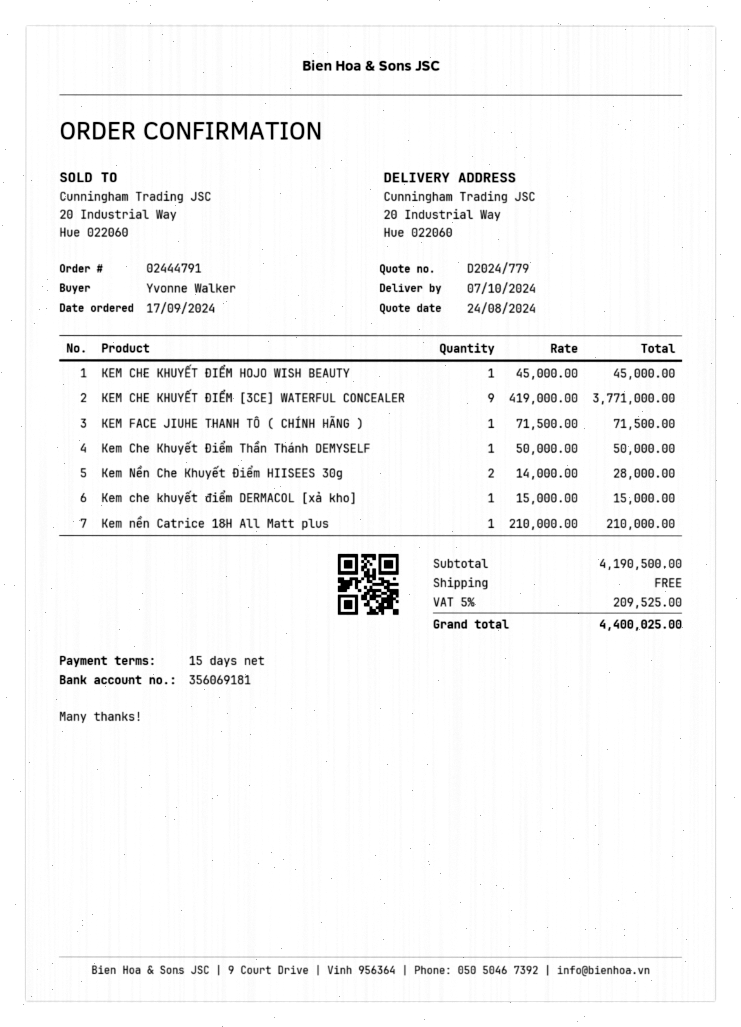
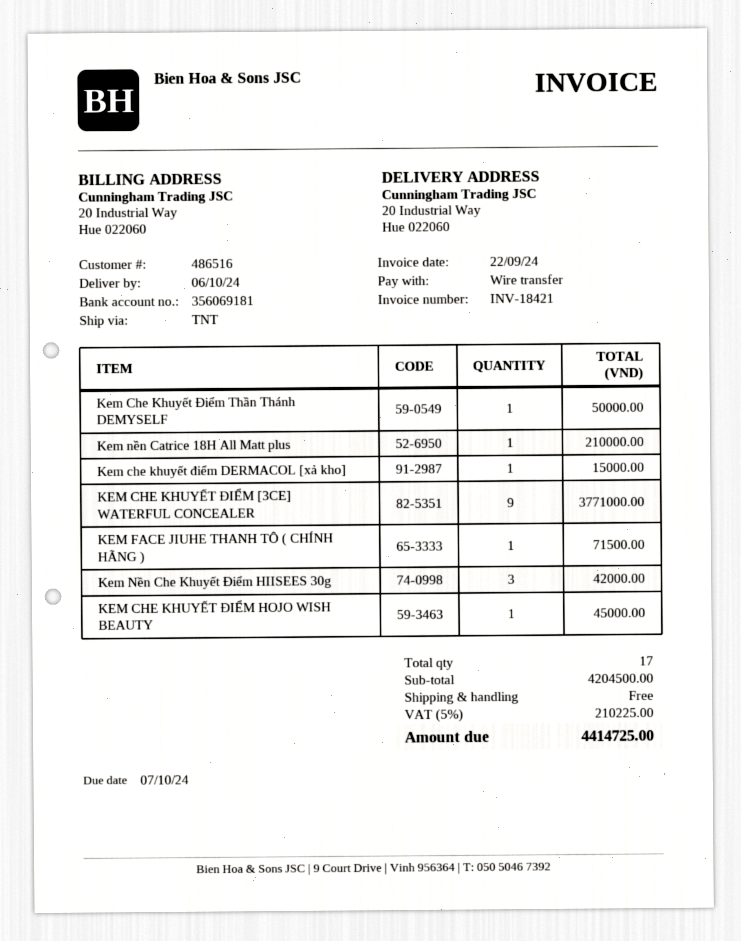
delivery date: 2024-10-07 -> 2024-10-06
Kem Nền Che Khuyết Điểm HIISEES 30g: 2 for 28000.00 -> 3 for 42000.00
subtotal: 4190500.00 -> 4204500.00
tax: 5% = 209525.00 -> 5% = 210225.00
total: 4400025.00 -> 4414725.00

